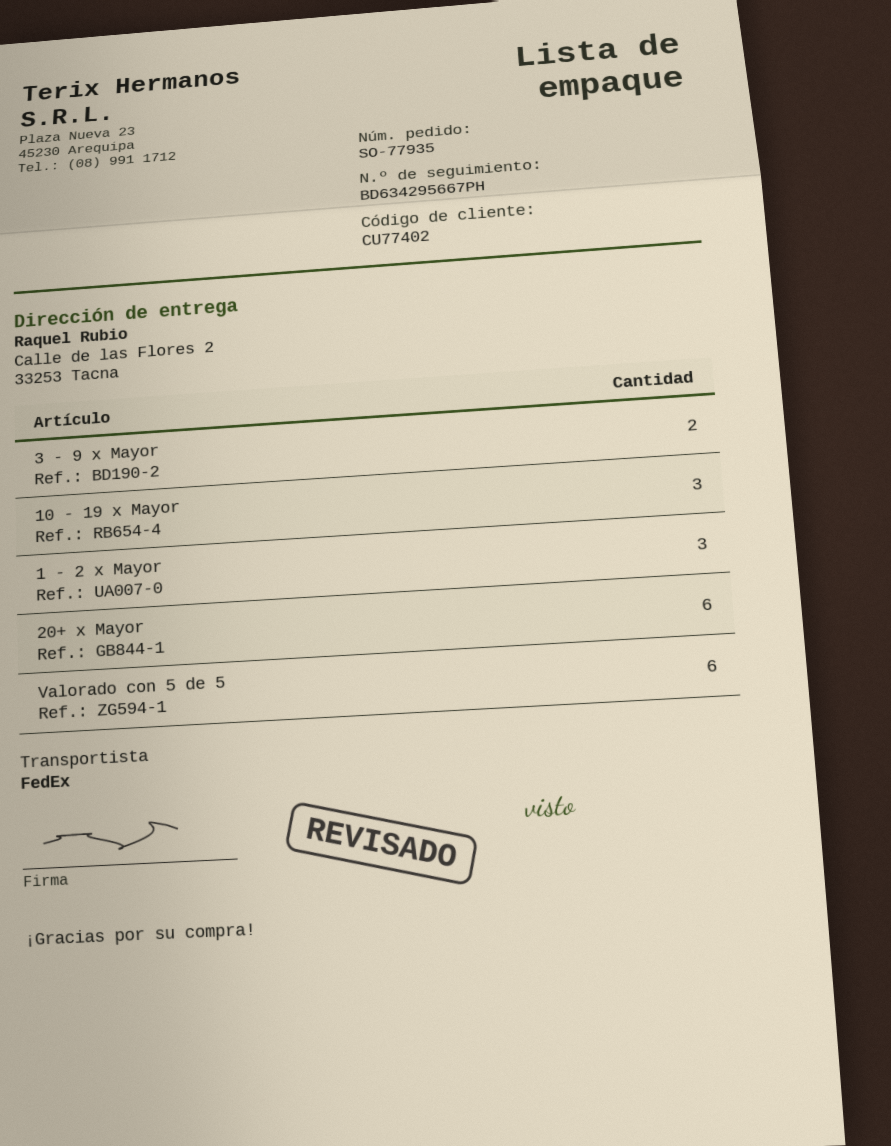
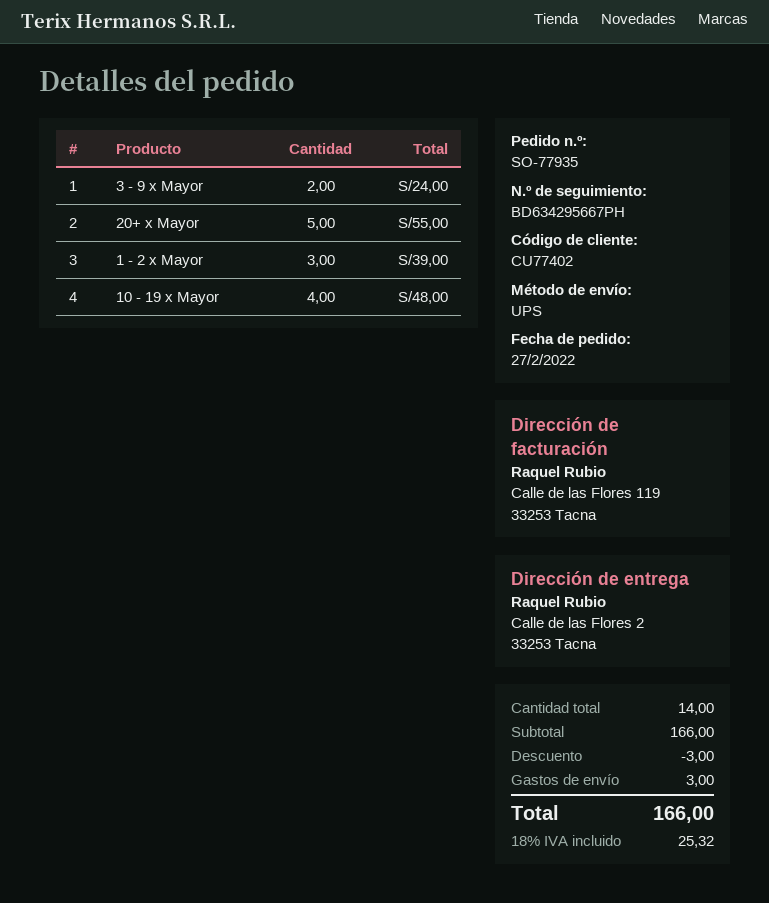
shipping method: FedEx -> UPS
10 - 19 x Mayor: 3 -> 4
20+ x Mayor: 6 -> 5
Valorado con 5 de 5: 6 -> none

